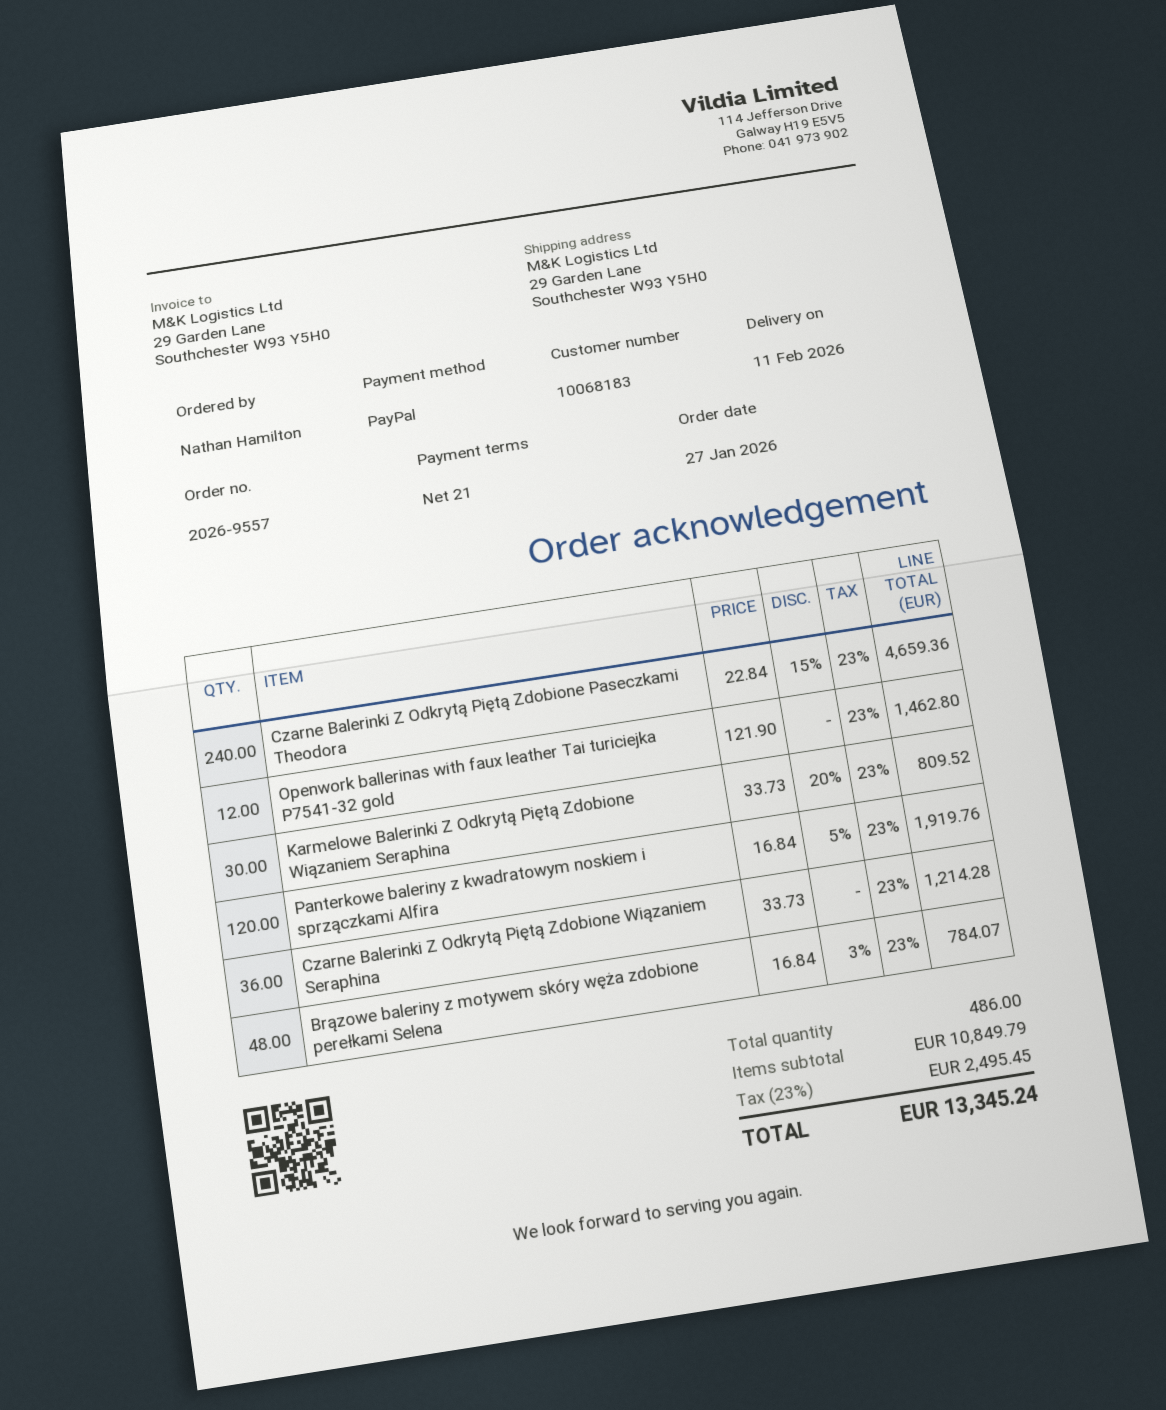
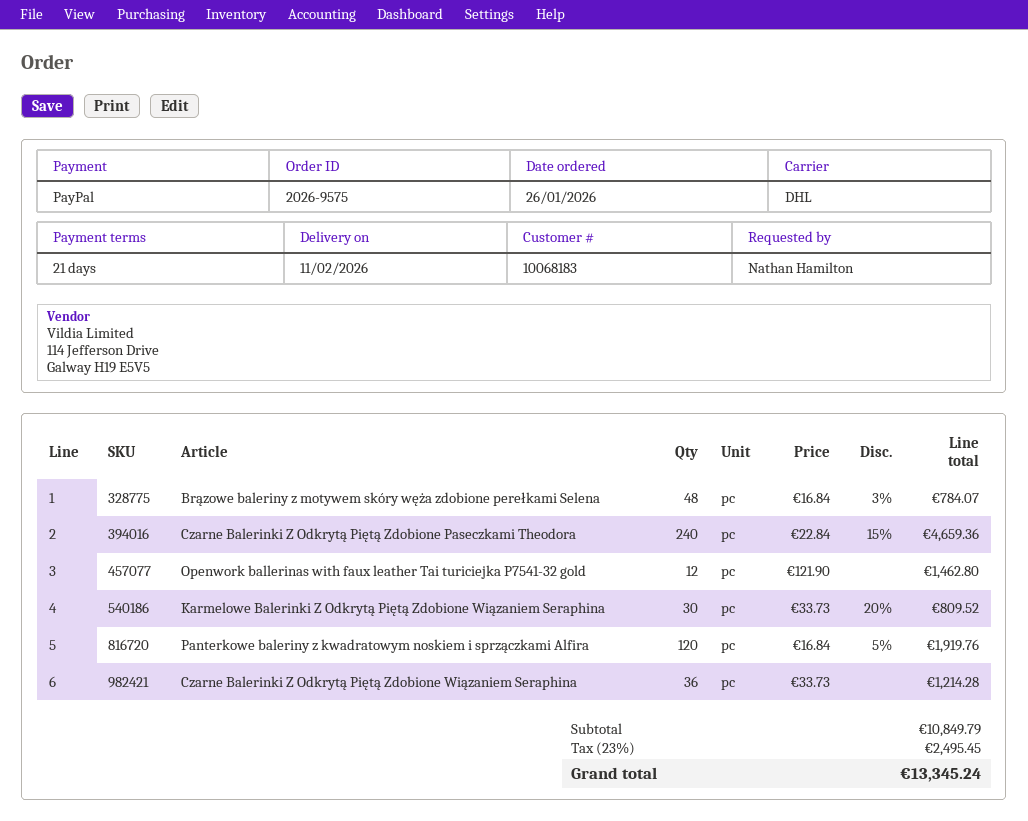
order number: 2026-9557 -> 2026-9575
order date: 2026-01-27 -> 2026-01-26

